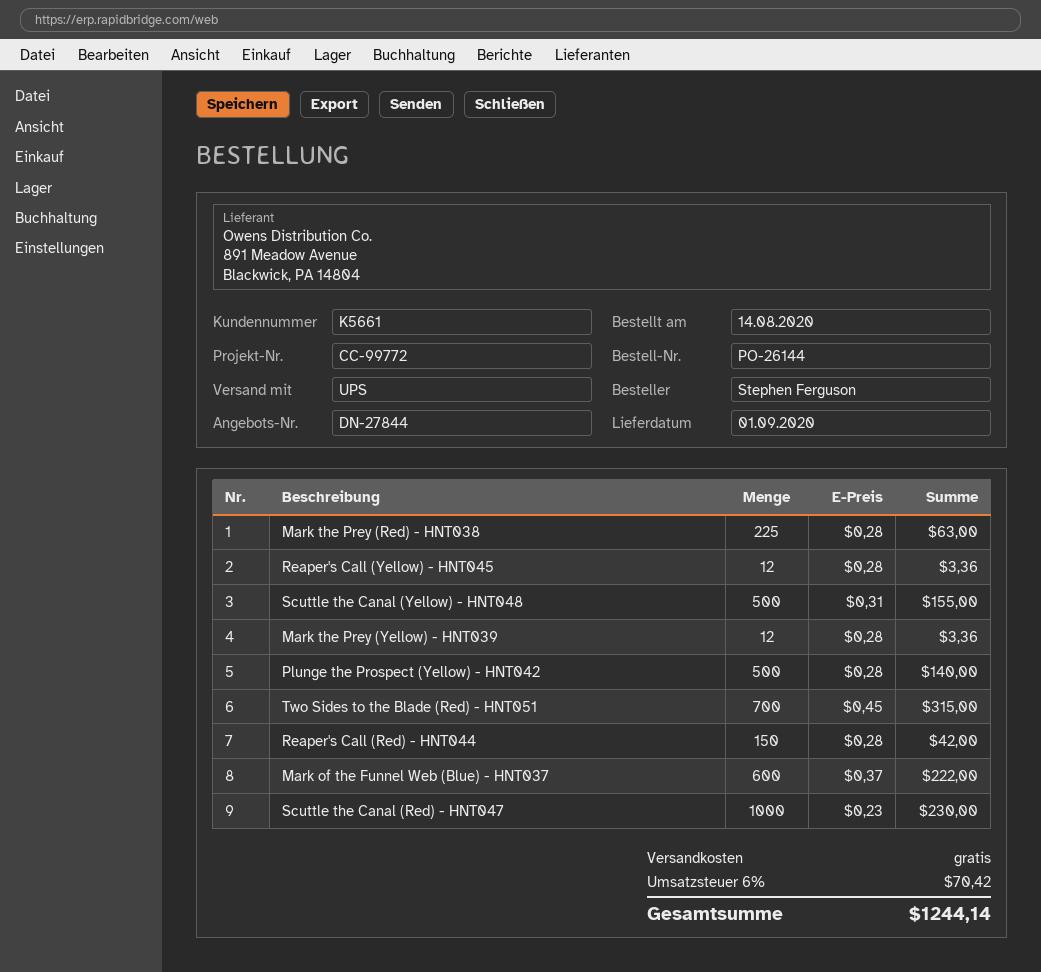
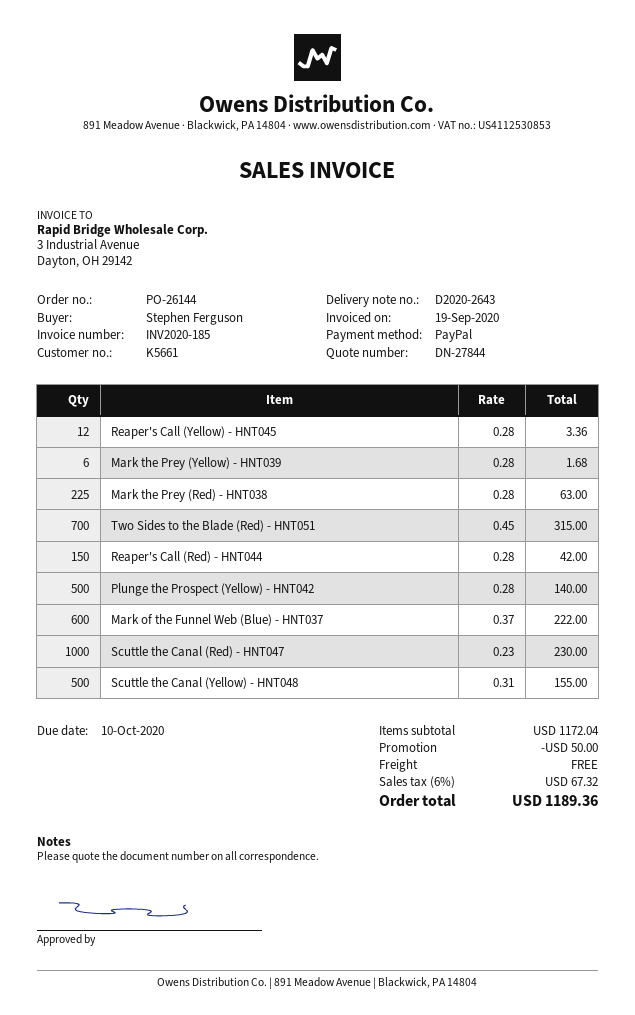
Mark the Prey (Yellow) - HNT039: 12 x 0.28 = 3.36 -> 6 x 0.28 = 1.68
discount: none -> 50.00
tax: 6% = 70.42 -> 6% = 67.32
total: 1244.14 -> 1189.36

